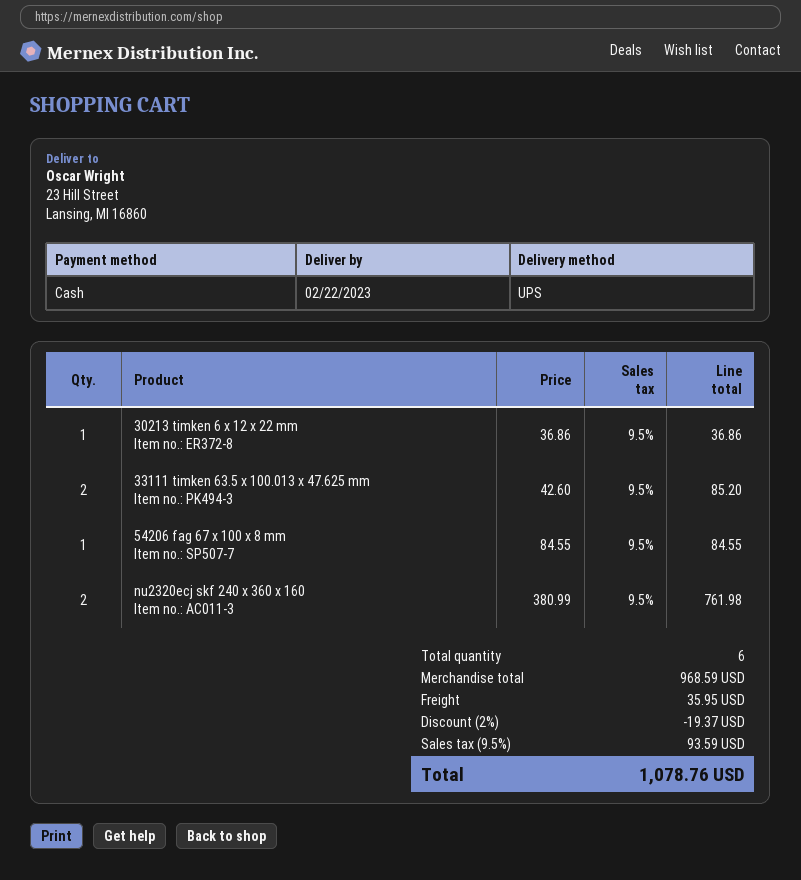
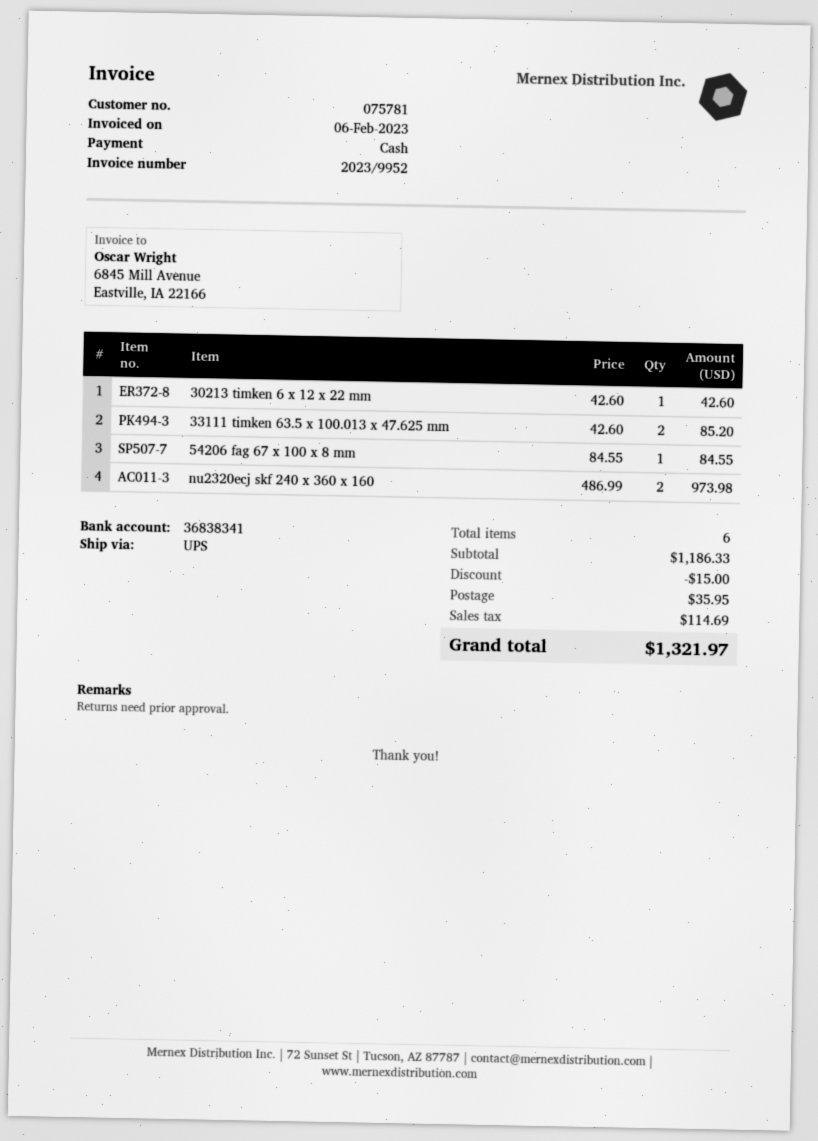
30213 timken 6 x 12 x 22 mm: 1 x 36.86 = 36.86 -> 1 x 42.60 = 42.60
nu2320ecj skf 240 x 360 x 160: 2 x 380.99 = 761.98 -> 2 x 486.99 = 973.98
subtotal: 968.59 -> 1186.33
discount: 19.37 -> 15.00
tax: 93.59 -> 114.69
total: 1078.76 -> 1321.97

